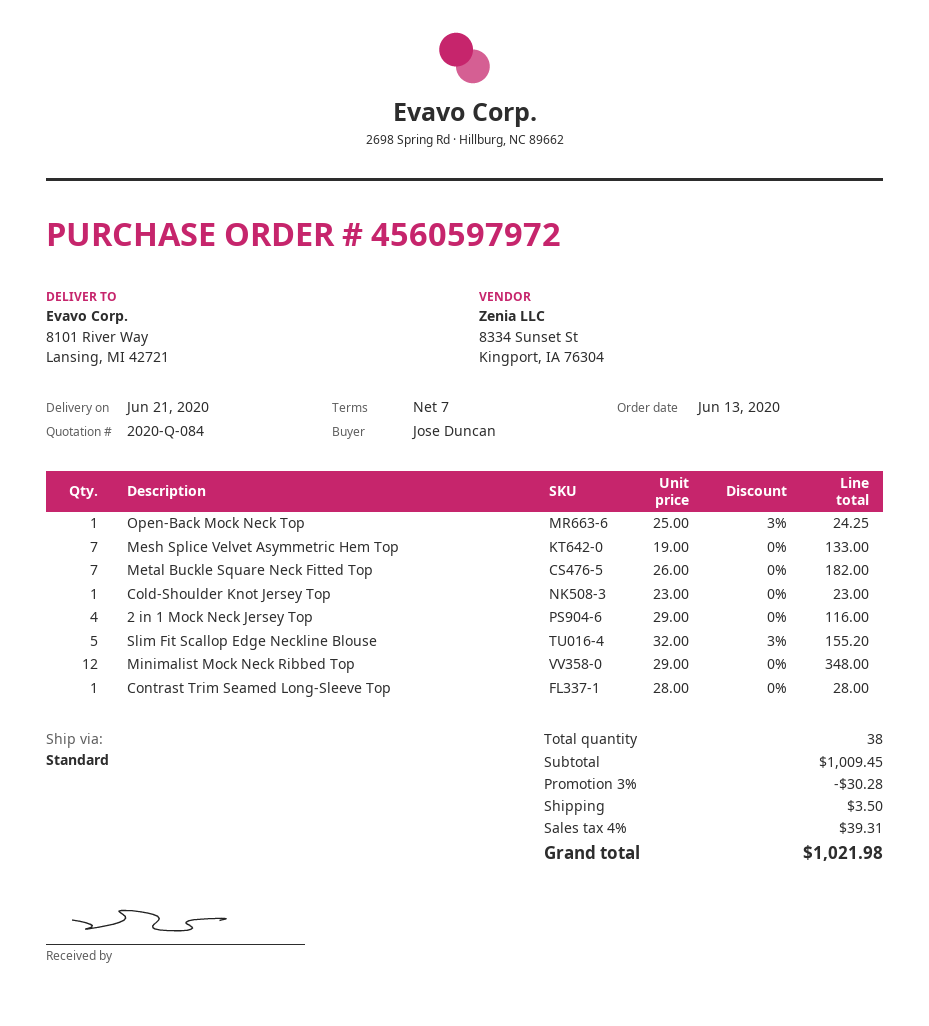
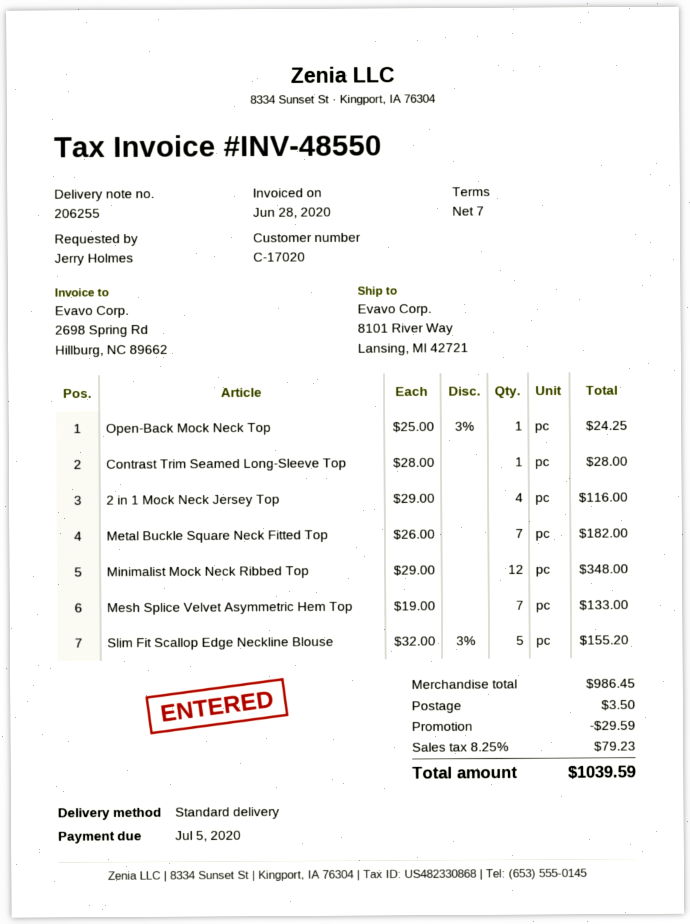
ordered by: Jose Duncan -> Jerry Holmes
Cold-Shoulder Knot Jersey Top: 1 x 23.00 = 23.00 -> none
subtotal: 1009.45 -> 986.45
discount: 30.28 -> 29.59
tax: 4% = 39.31 -> 8.25% = 79.23
total: 1021.98 -> 1039.59

